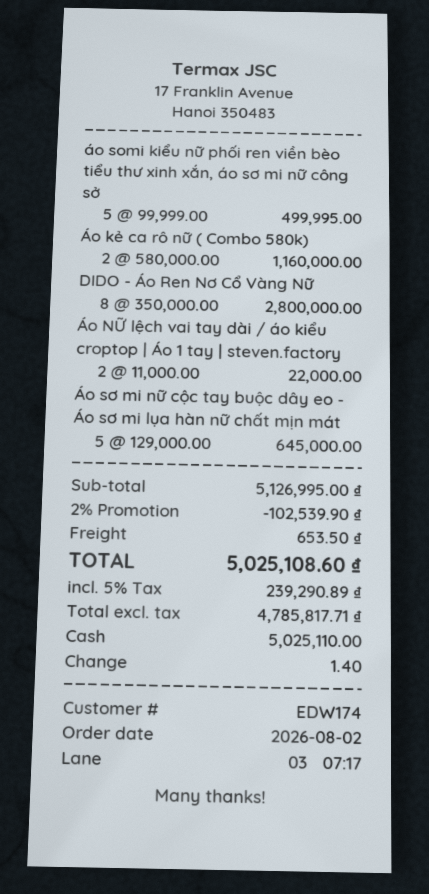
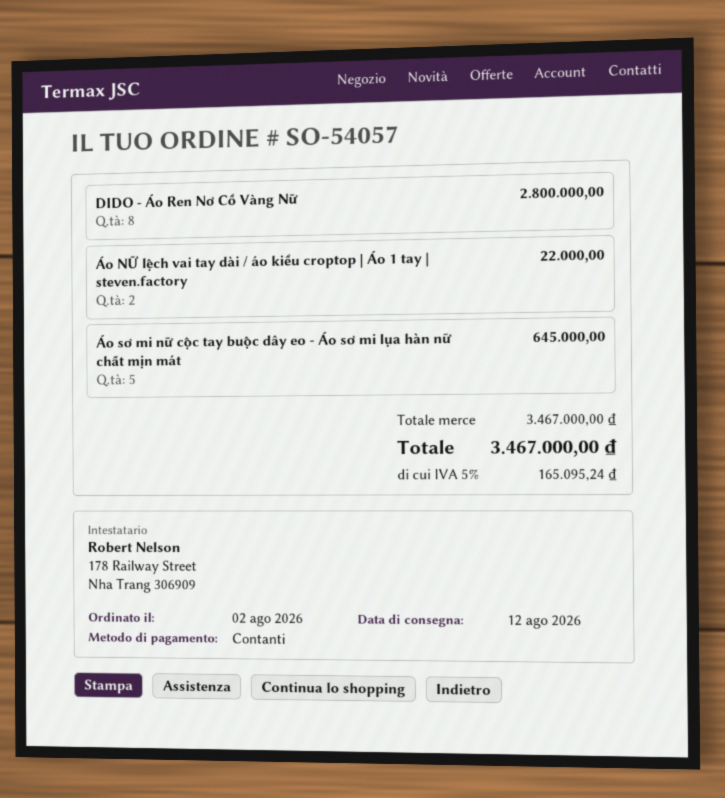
áo somi kiểu nữ phối ren viền bèo tiểu thư xinh xắn, áo sơ mi nữ công sở: 5 for 499995.00 -> none
Áo kẻ ca rô nữ ( Combo 580k): 2 for 1160000.00 -> none
subtotal: 5126995.00 -> 3467000.00
discount: 2% = 102539.90 -> none
shipping: 653.50 -> none
tax: 5% = 239290.89 -> 5% = 165095.24
total: 5025108.60 -> 3467000.00

